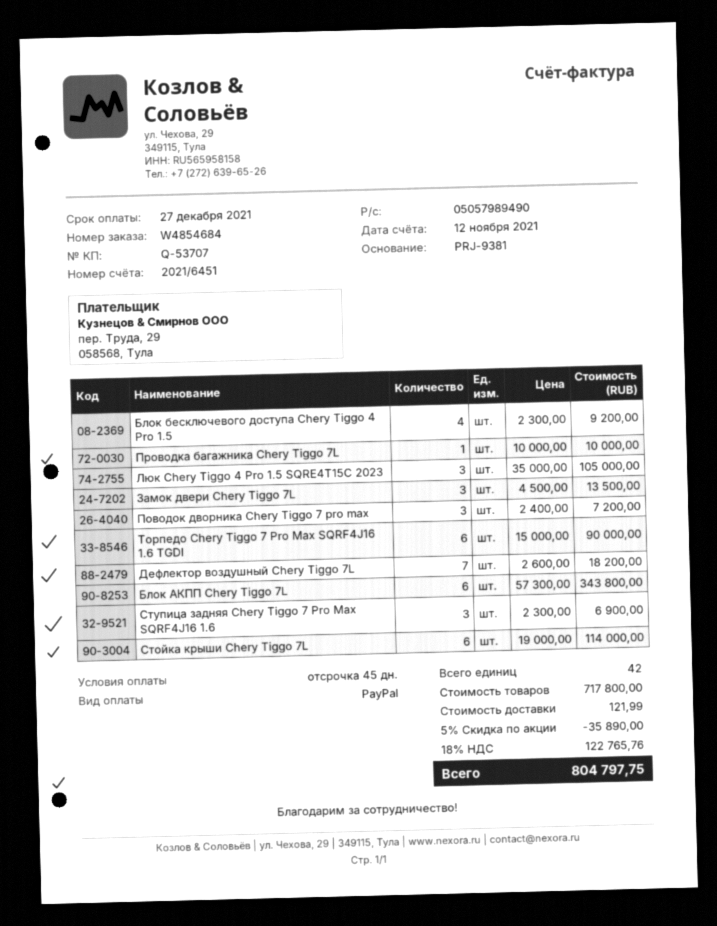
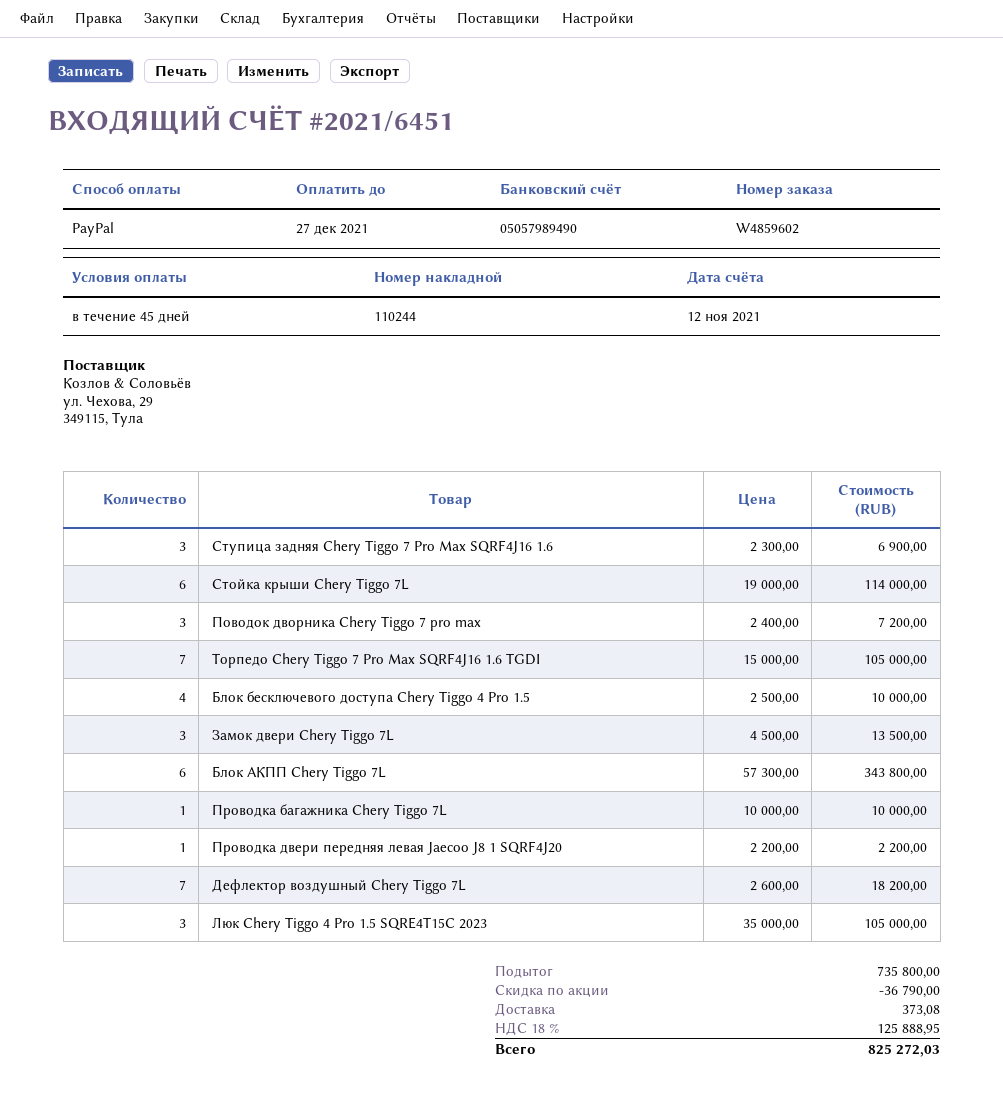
order number: W4854684 -> W4859602
Блок бесключевого доступа Chery Tiggo 4 Pro 1.5: 4 x 2300.00 = 9200.00 -> 4 x 2500.00 = 10000.00
Торпедо Chery Tiggo 7 Pro Max SQRF4J16 1.6 TGDI: 6 x 15000.00 = 90000.00 -> 7 x 15000.00 = 105000.00
Проводка двери передняя левая Jaecoo J8 1 SQRF4J20: none -> 1 x 2200.00 = 2200.00
subtotal: 717800.00 -> 735800.00
discount: 35890.00 -> 36790.00
shipping: 121.99 -> 373.08
tax: 18% = 122765.76 -> 18% = 125888.95
total: 804797.75 -> 825272.03

